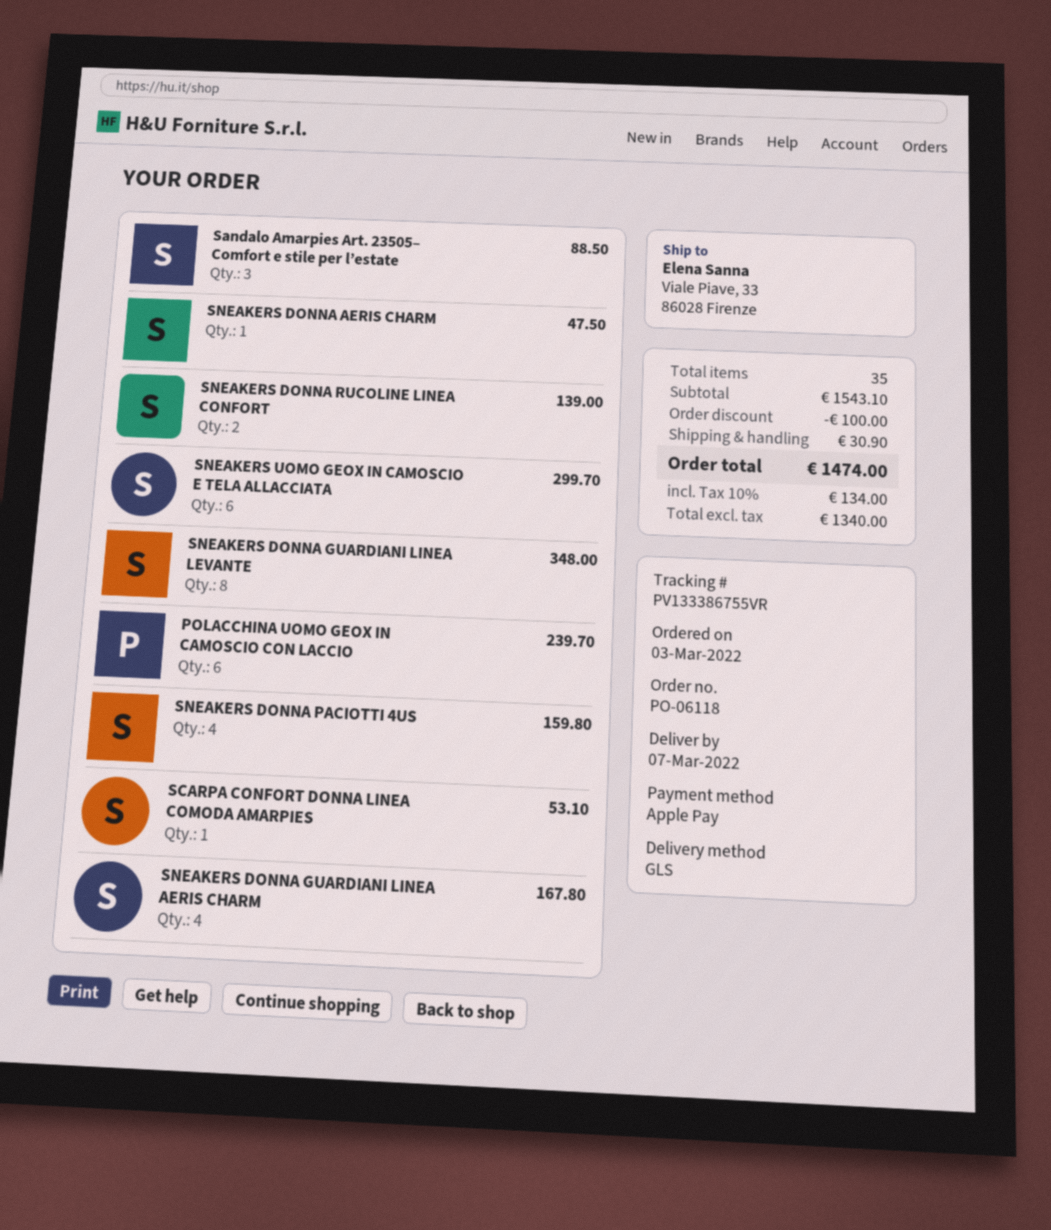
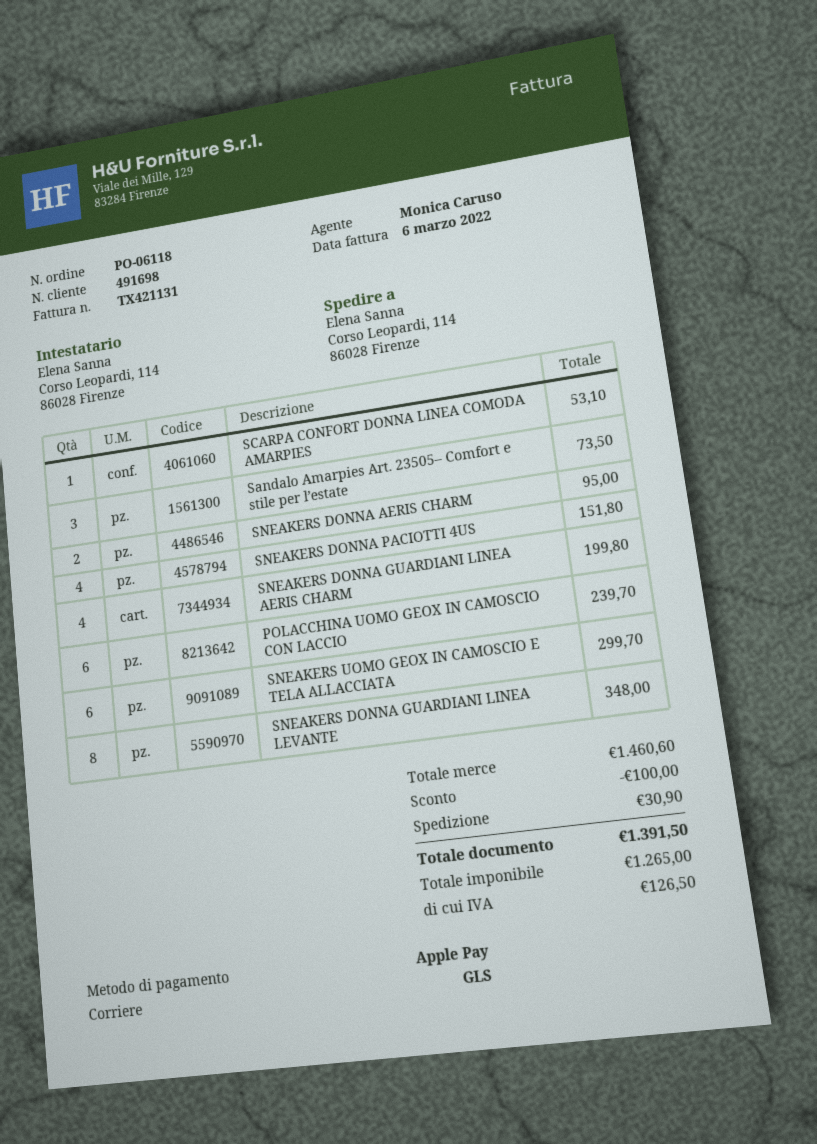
ship to: Viale Piave, 33, 86028 Firenze -> Corso Leopardi, 114, 86028 Firenze
Sandalo Amarpies Art. 23505– Comfort e stile per l’estate: 3 for 88.50 -> 3 for 73.50
SNEAKERS DONNA AERIS CHARM: 1 for 47.50 -> 2 for 95.00
SNEAKERS DONNA RUCOLINE LINEA CONFORT: 2 for 139.00 -> none
SNEAKERS DONNA PACIOTTI 4US: 4 for 159.80 -> 4 for 151.80
SNEAKERS DONNA GUARDIANI LINEA AERIS CHARM: 4 for 167.80 -> 4 for 199.80
subtotal: 1543.10 -> 1460.60
net: 1340.00 -> 1265.00
tax: 134.00 -> 126.50
total: 1474.00 -> 1391.50

